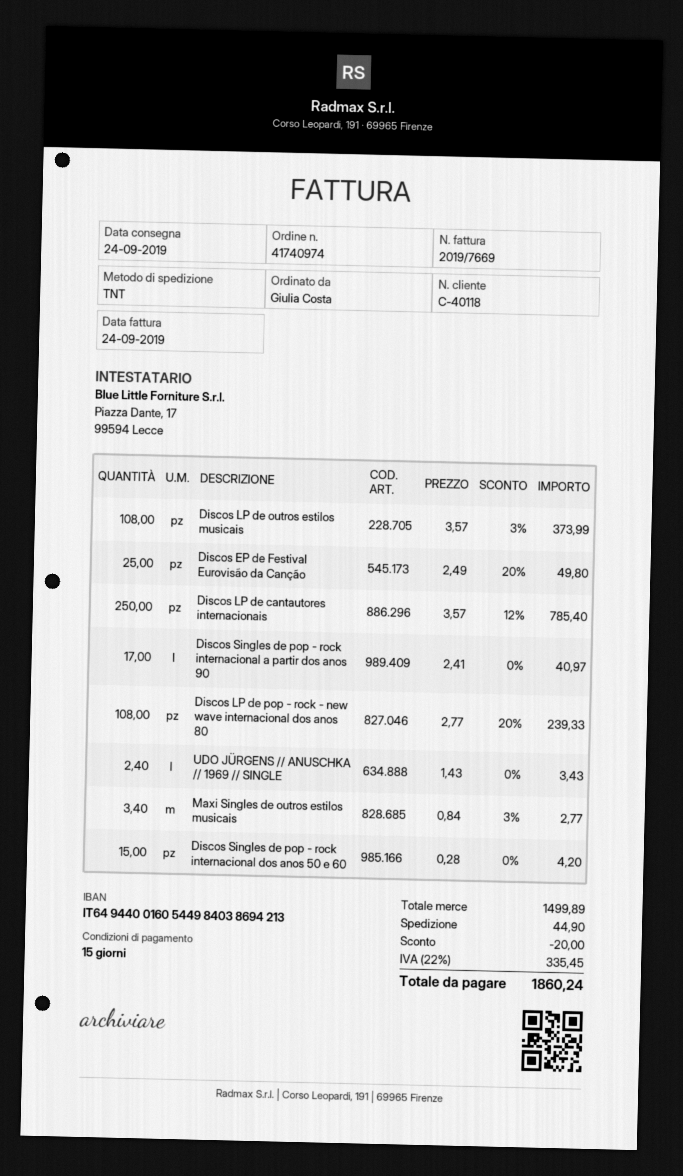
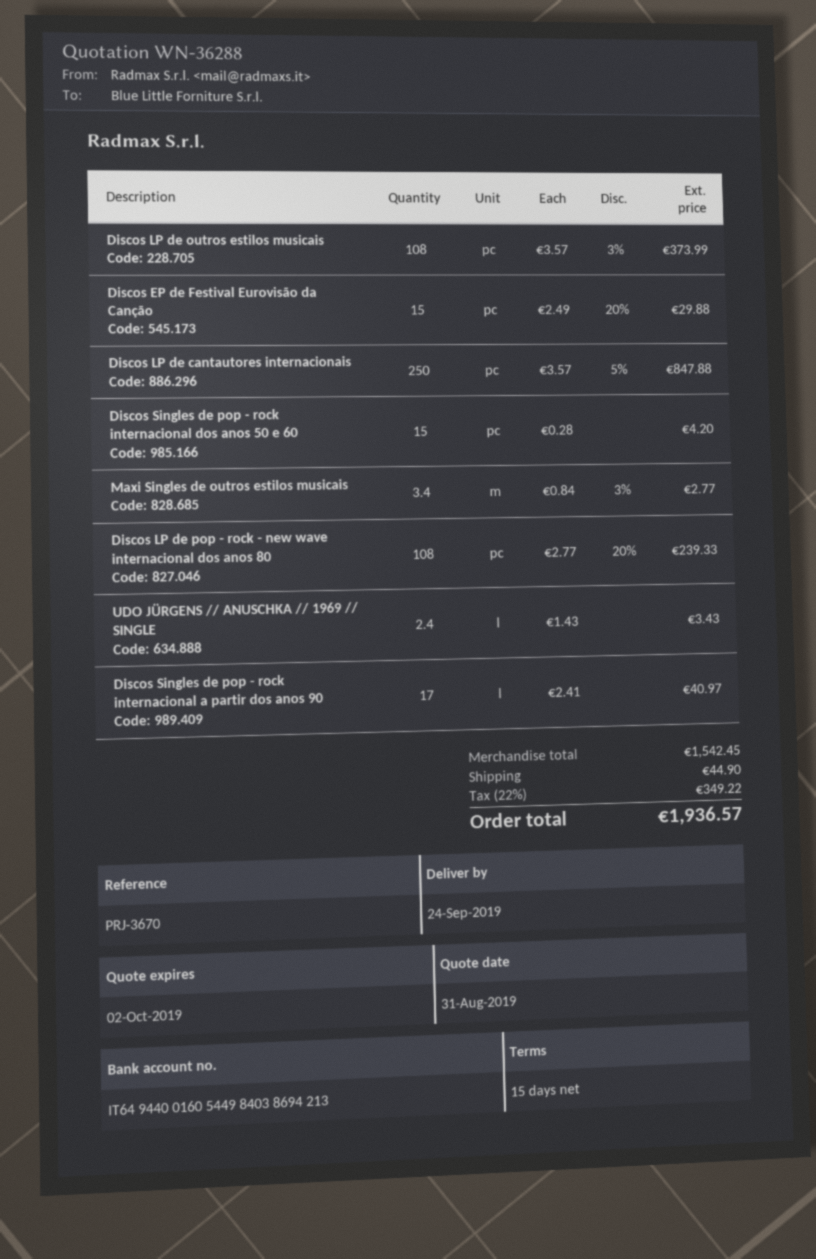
Discos EP de Festival Eurovisão da Canção: 25 x 2.49 - 20% = 49.80 -> 15 x 2.49 - 20% = 29.88
Discos LP de cantautores internacionais: 250 x 3.57 - 12% = 785.40 -> 250 x 3.57 - 5% = 847.88
subtotal: 1499.89 -> 1542.45
discount: 20.00 -> none
tax: 22% = 335.45 -> 22% = 349.22
total: 1860.24 -> 1936.57

